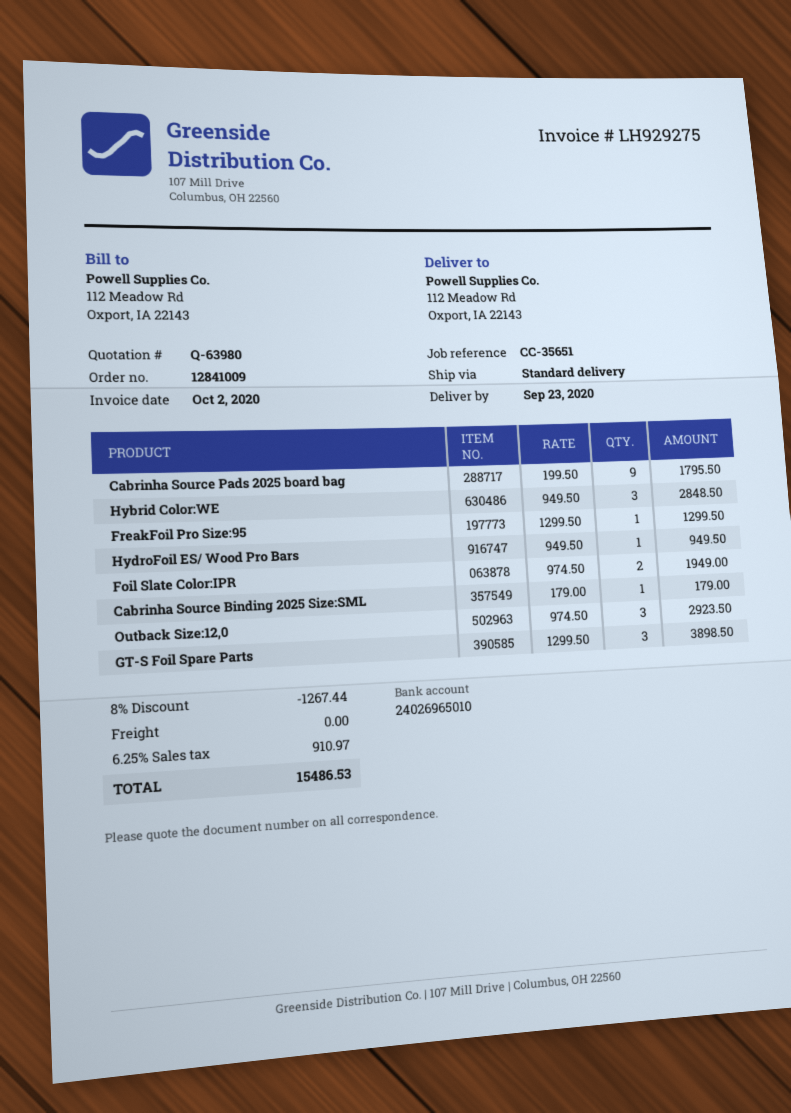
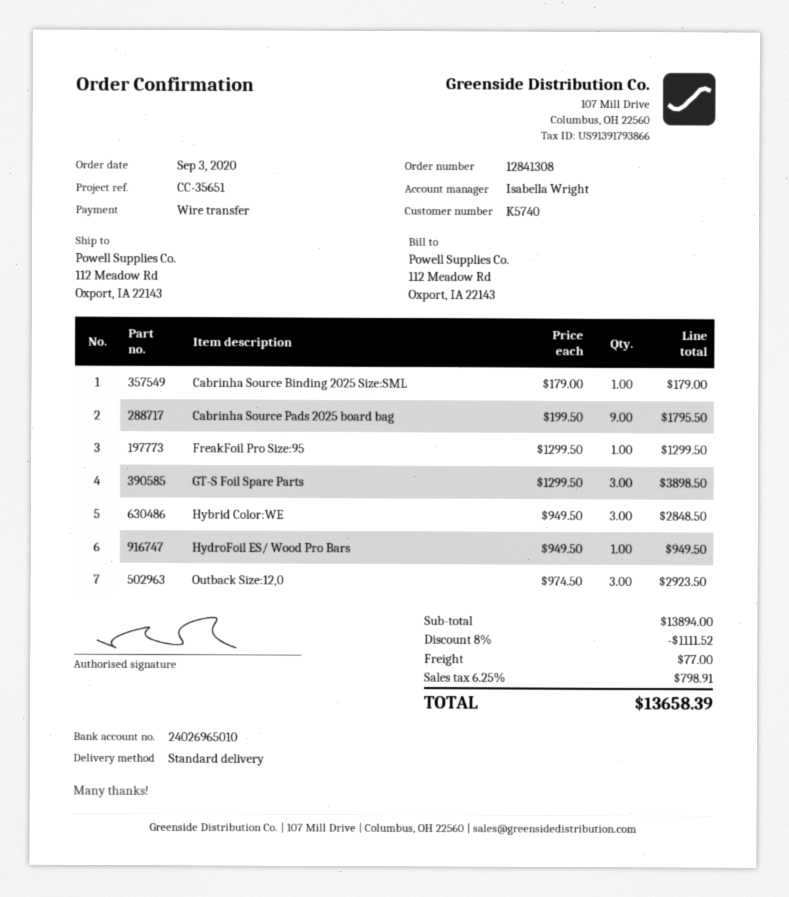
order number: 12841009 -> 12841308
Foil Slate Color:IPR: 2 x 974.50 = 1949.00 -> none
discount: 8% = 1267.44 -> 8% = 1111.52
shipping: 0.00 -> 77.00
tax: 6.25% = 910.97 -> 6.25% = 798.91
total: 15486.53 -> 13658.39

